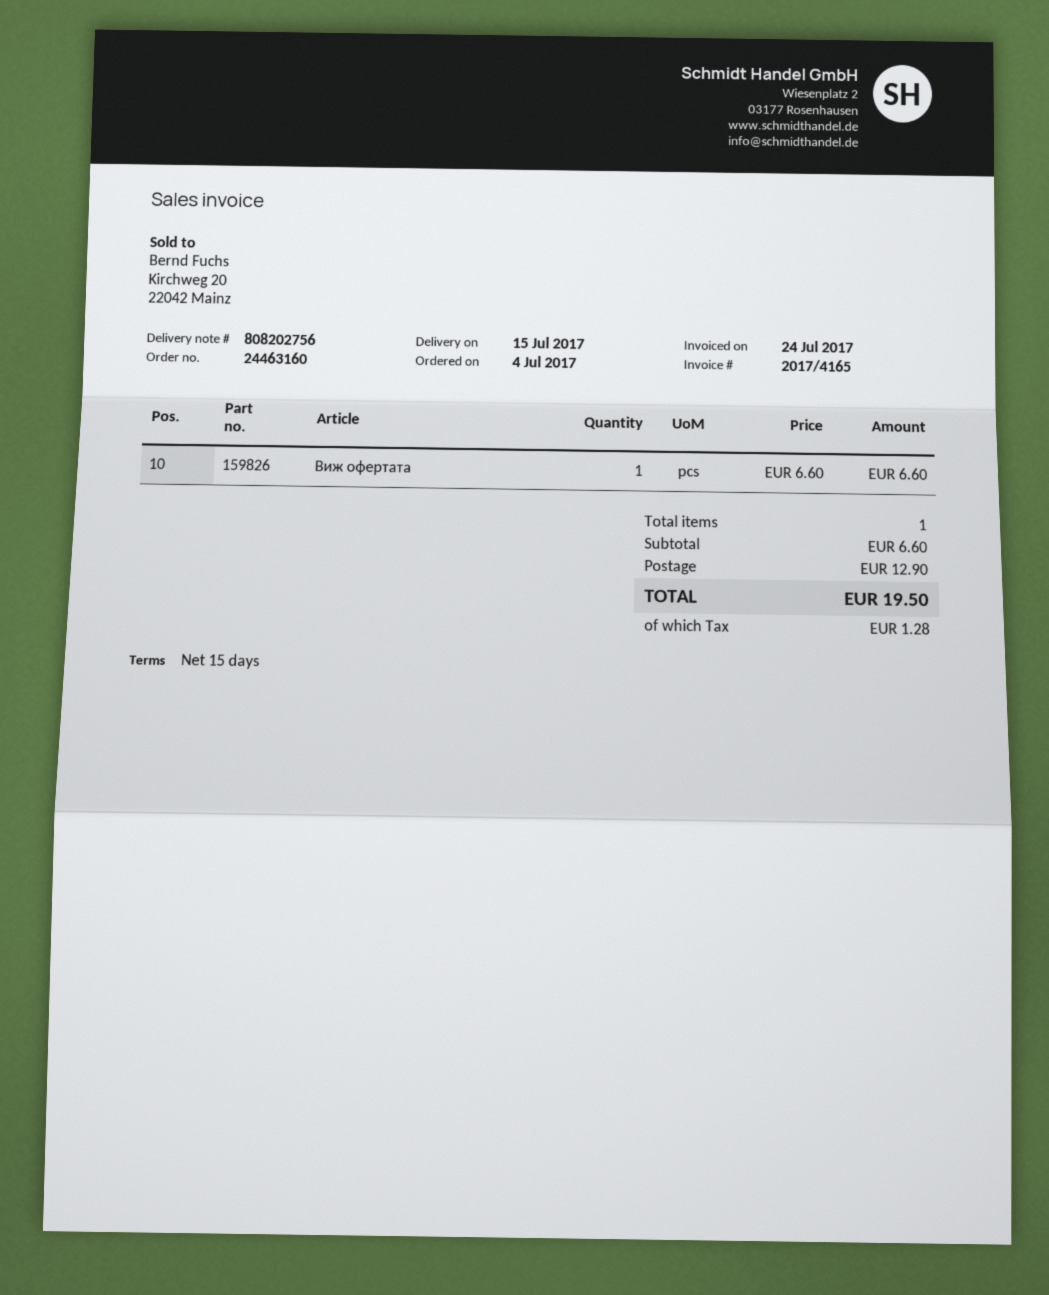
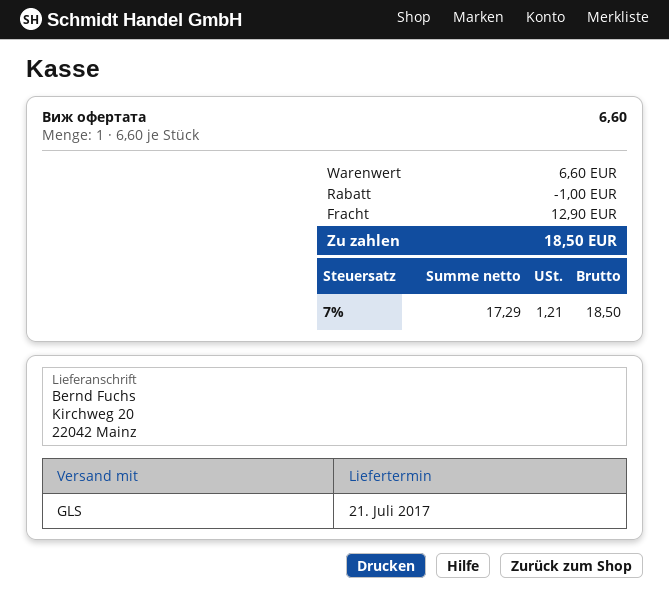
delivery date: 2017-07-15 -> 2017-07-21
discount: none -> 1.00
tax: 1.28 -> 1.21
total: 19.50 -> 18.50

